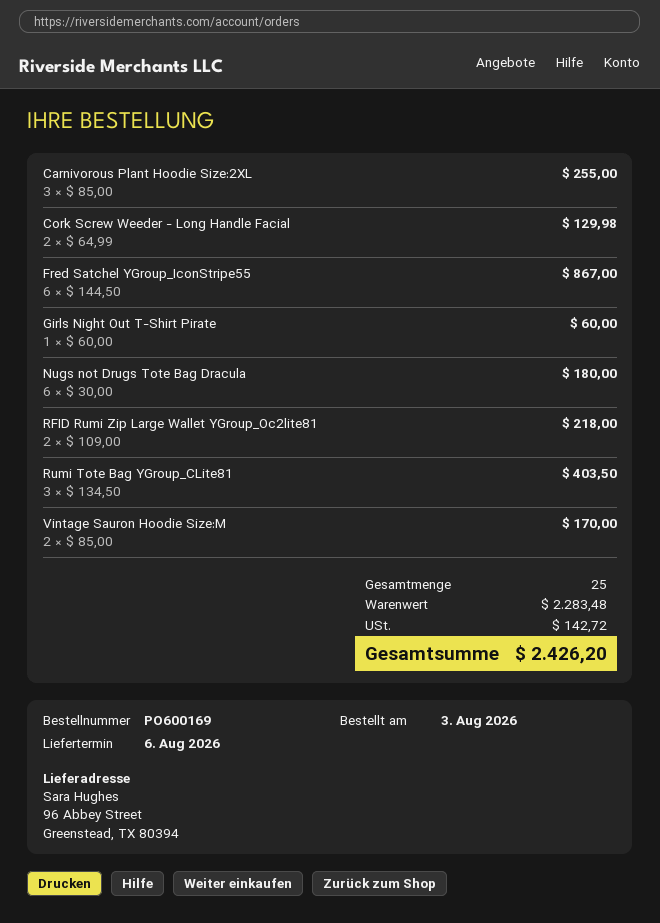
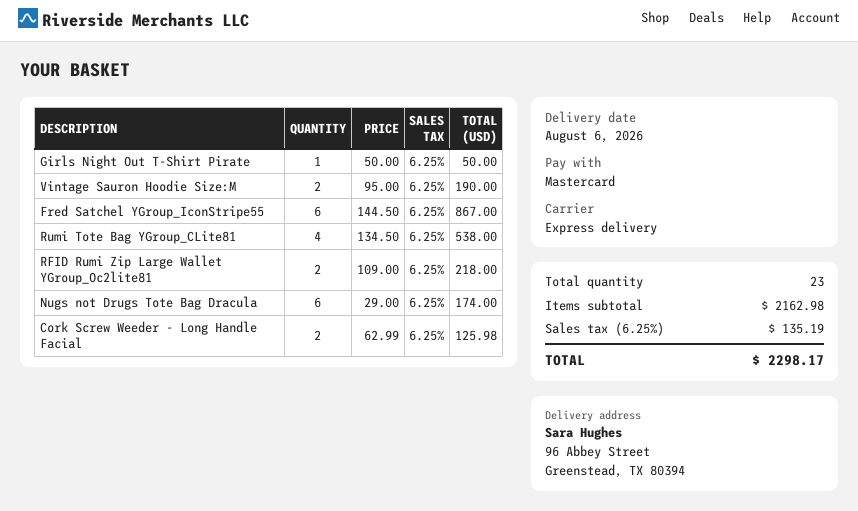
Carnivorous Plant Hoodie Size:2XL: 3 x 85.00 = 255.00 -> none
Cork Screw Weeder - Long Handle Facial: 2 x 64.99 = 129.98 -> 2 x 62.99 = 125.98
Girls Night Out T-Shirt Pirate: 1 x 60.00 = 60.00 -> 1 x 50.00 = 50.00
Nugs not Drugs Tote Bag Dracula: 6 x 30.00 = 180.00 -> 6 x 29.00 = 174.00
Rumi Tote Bag YGroup_CLite81: 3 x 134.50 = 403.50 -> 4 x 134.50 = 538.00
Vintage Sauron Hoodie Size:M: 2 x 85.00 = 170.00 -> 2 x 95.00 = 190.00
total quantity: 25 -> 23
subtotal: 2283.48 -> 2162.98
tax: 142.72 -> 135.19
total: 2426.20 -> 2298.17

